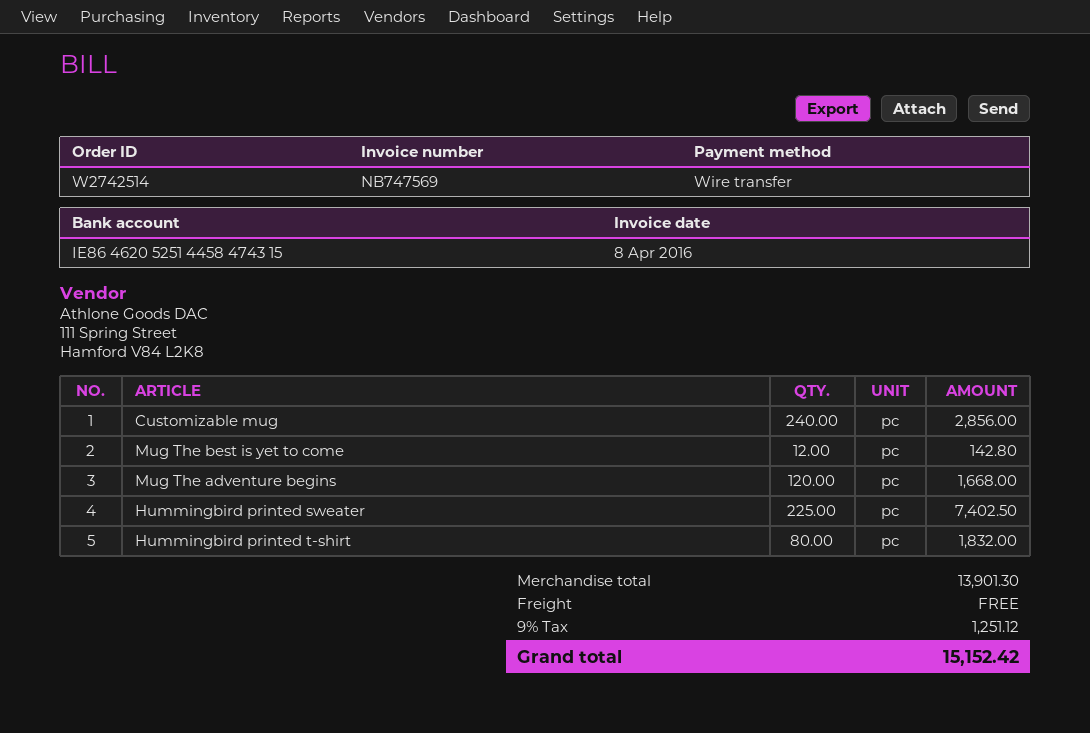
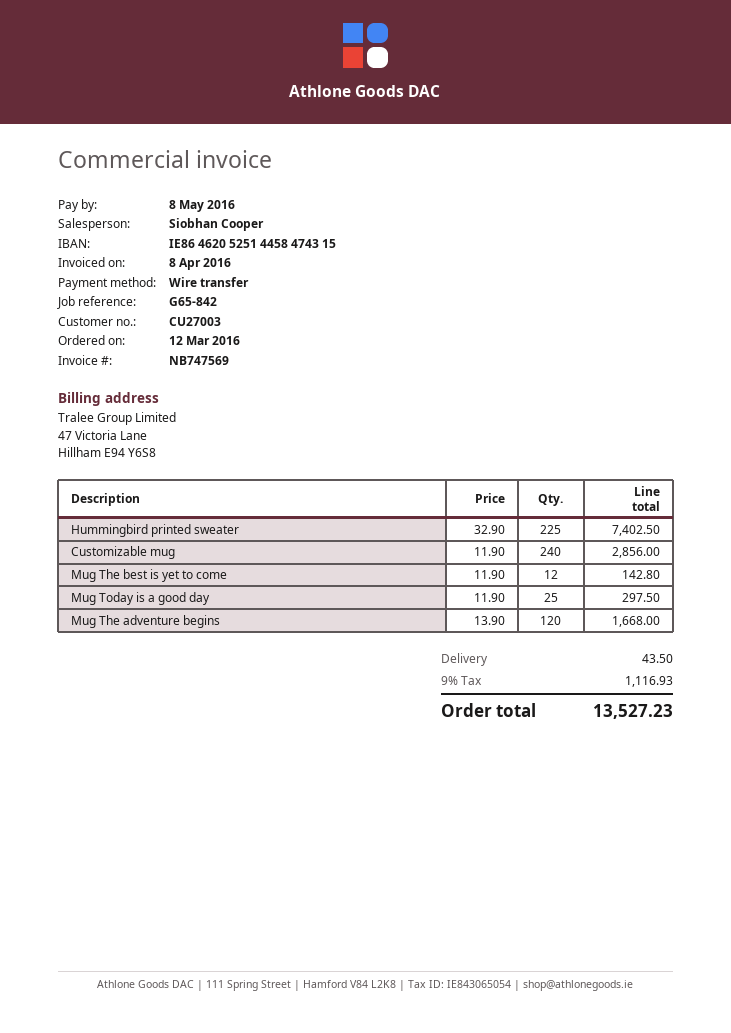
Hummingbird printed t-shirt: 80 for 1832.00 -> none
Mug Today is a good day: none -> 25 for 297.50
shipping: 0.00 -> 43.50
tax: 9% = 1251.12 -> 9% = 1116.93
total: 15152.42 -> 13527.23

